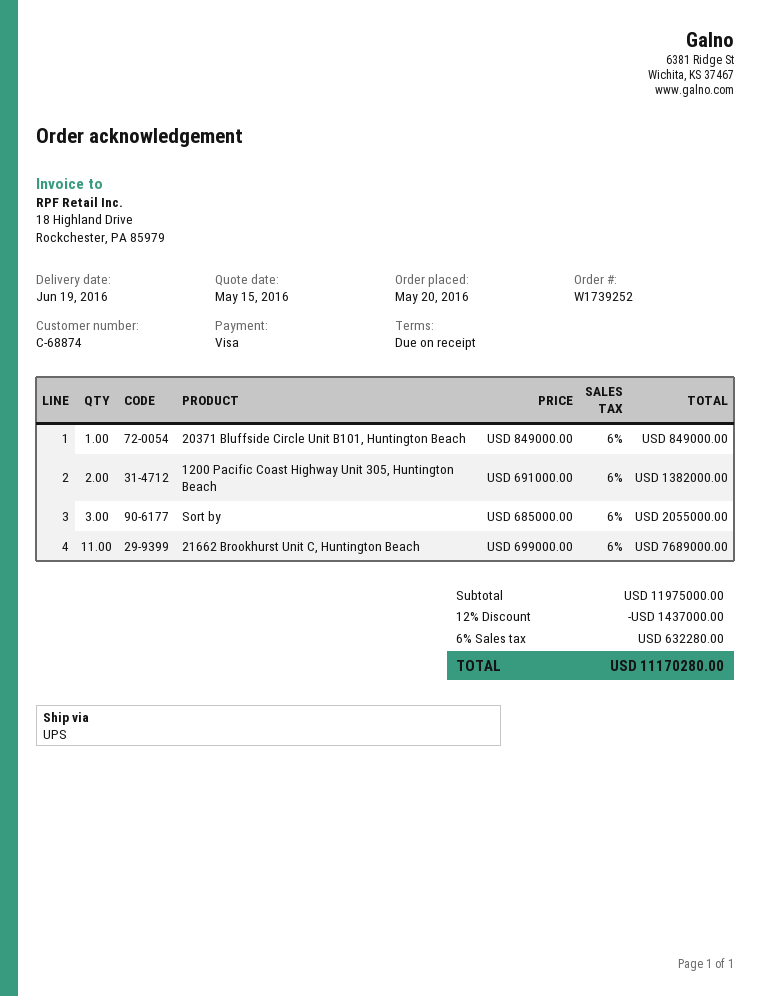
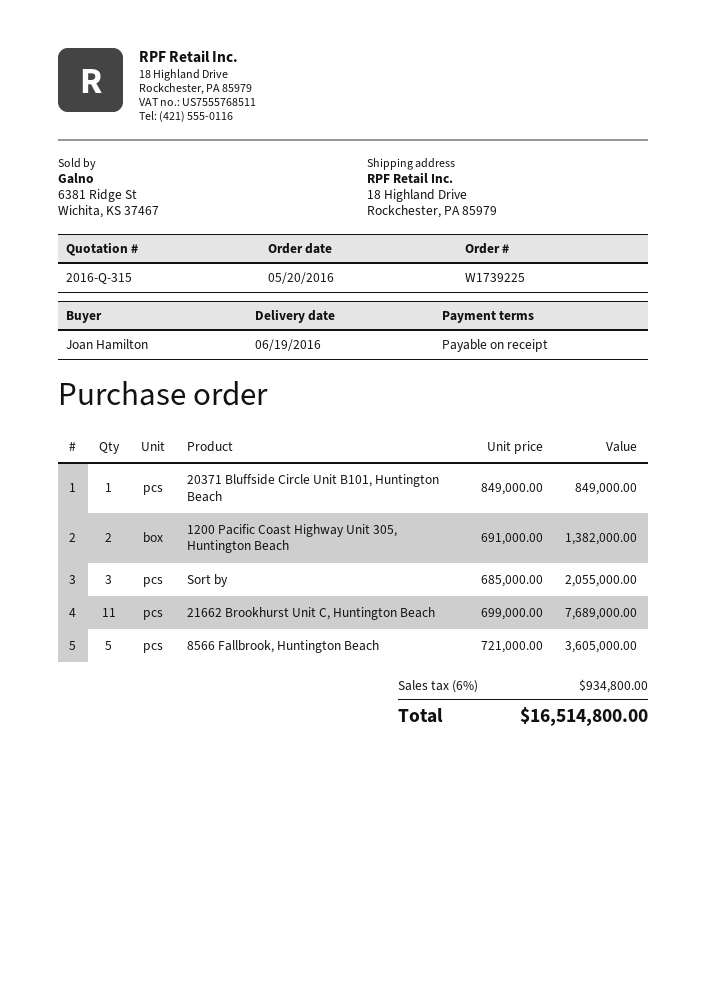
order number: W1739252 -> W1739225
8566 Fallbrook, Huntington Beach: none -> 5 x 721000.00 = 3605000.00
discount: 12% = 1437000.00 -> none
tax: 6% = 632280.00 -> 6% = 934800.00
total: 11170280.00 -> 16514800.00

